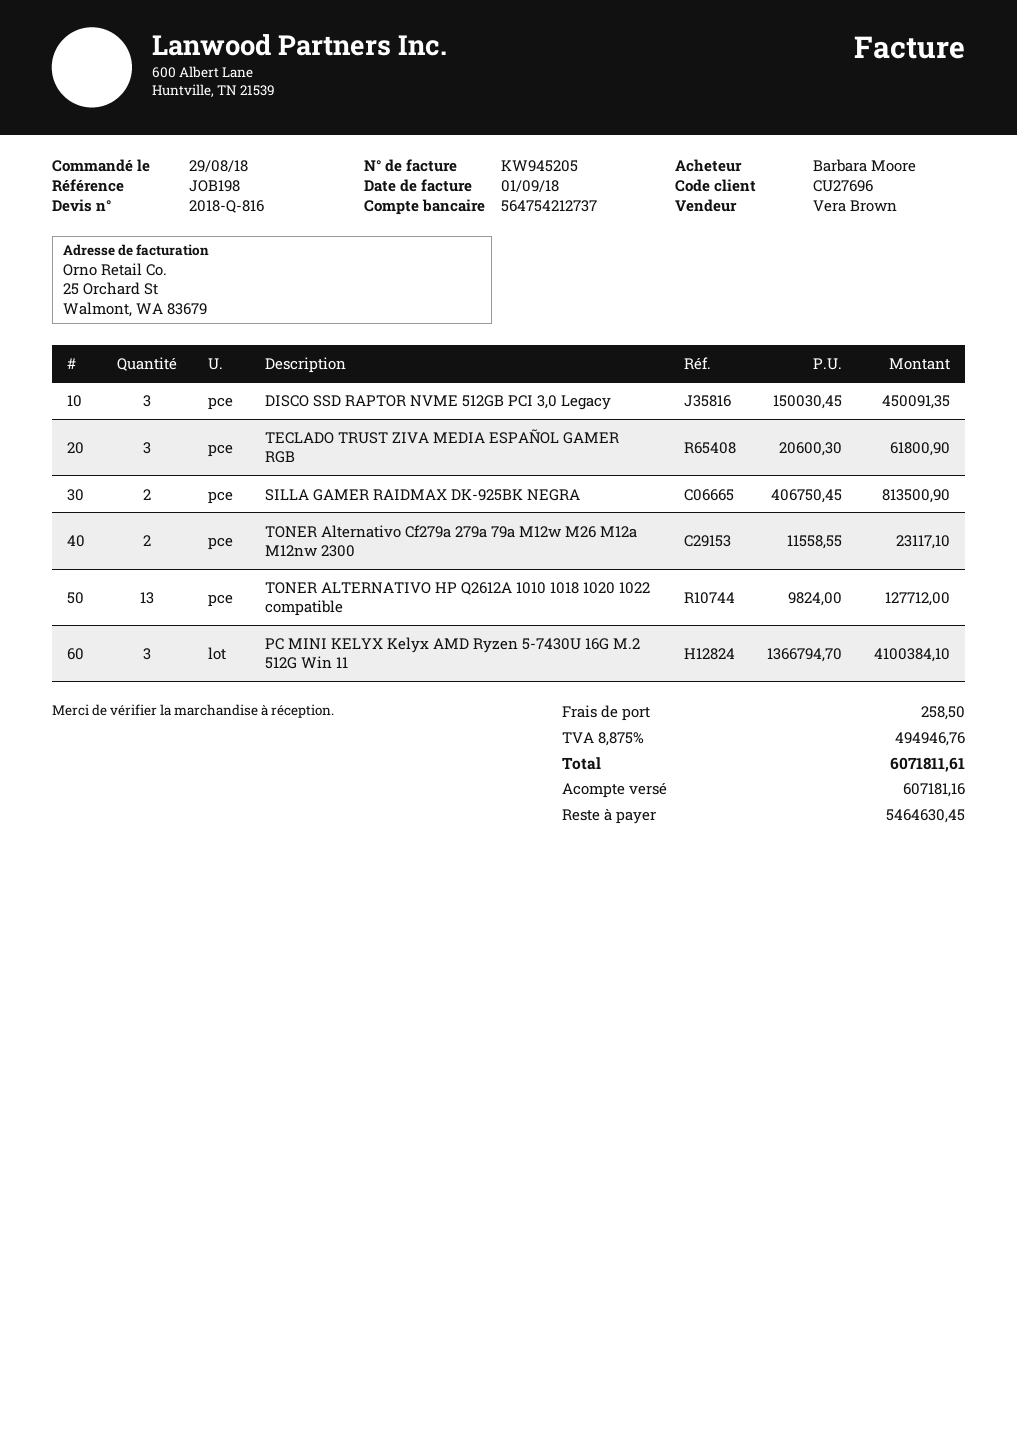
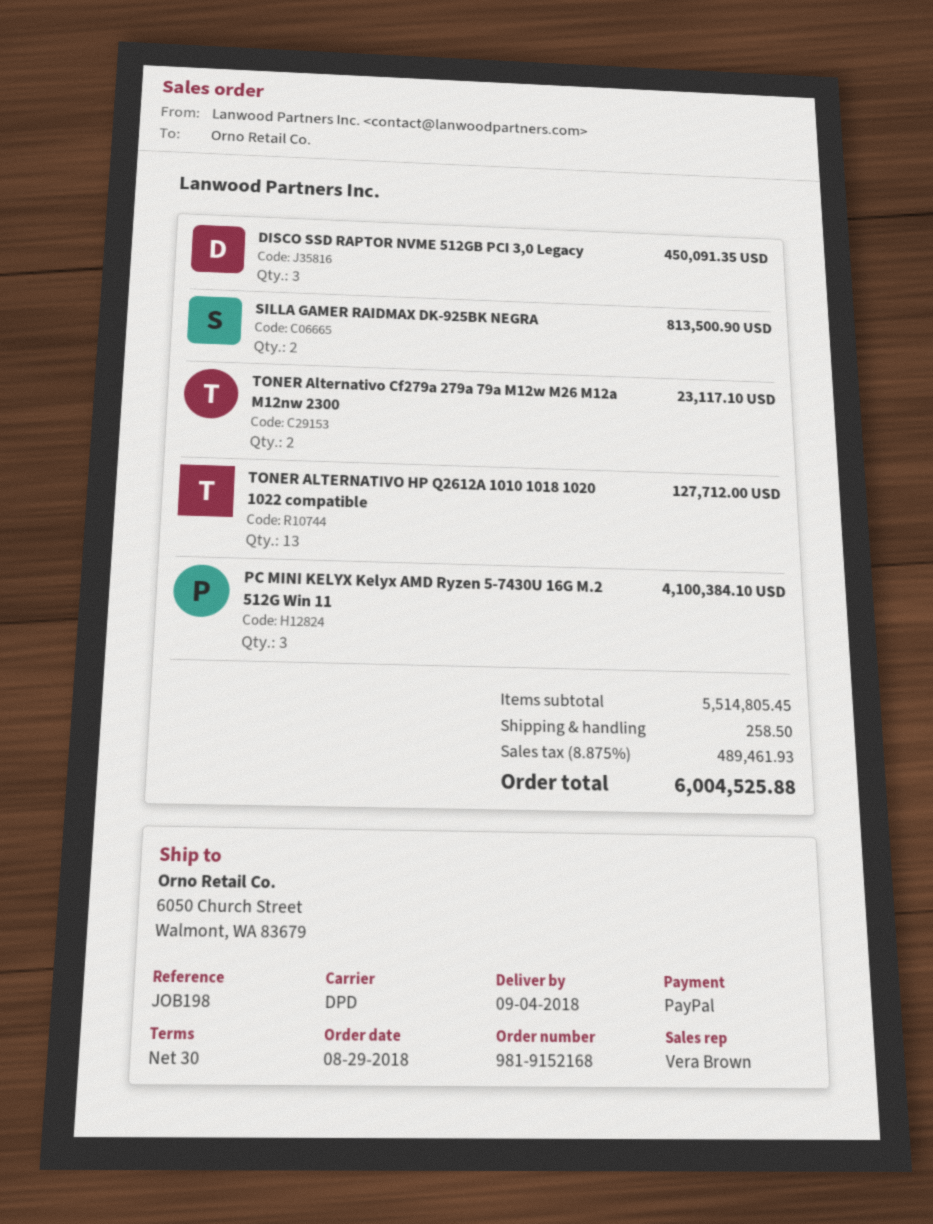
TECLADO TRUST ZIVA MEDIA ESPAÑOL GAMER RGB: 3 for 61800.90 -> none
tax: 8.875% = 494946.76 -> 8.875% = 489461.93
total: 6071811.61 -> 6004525.88

